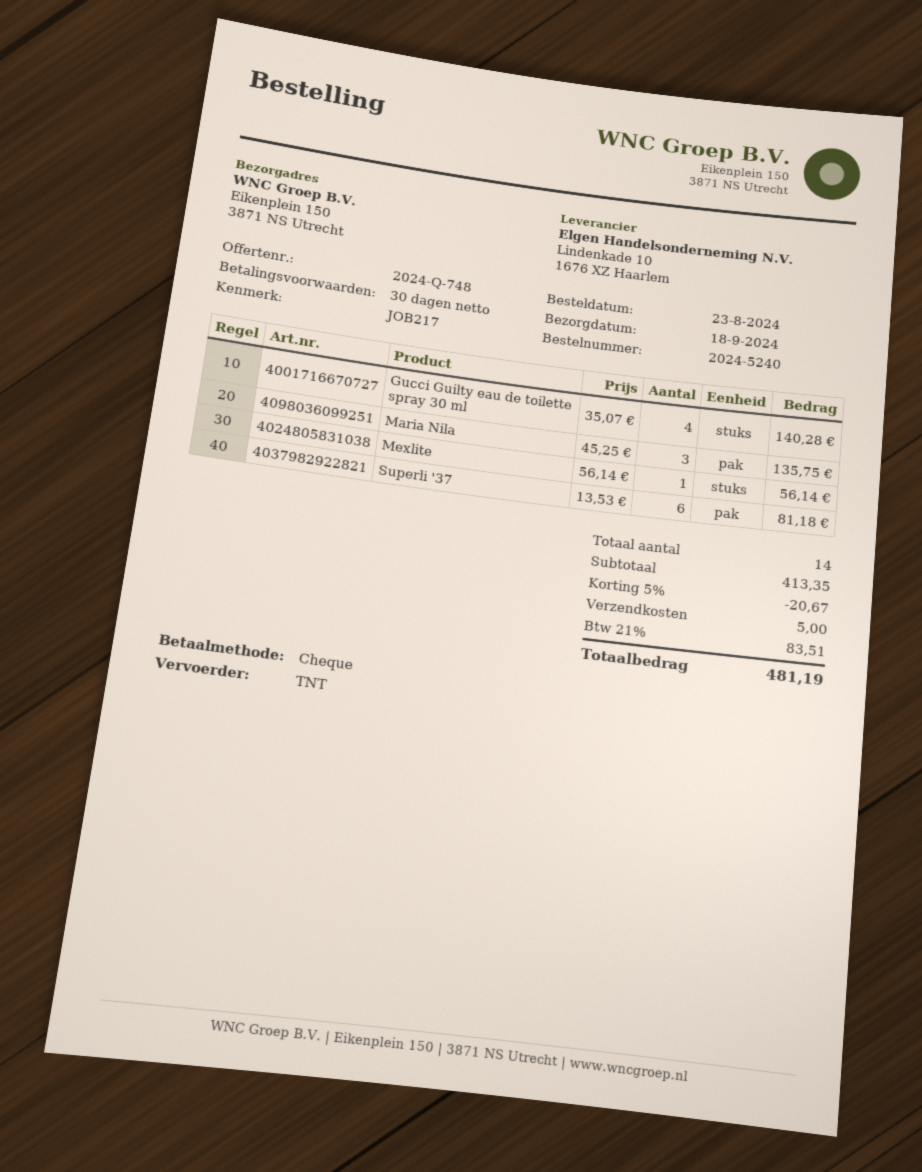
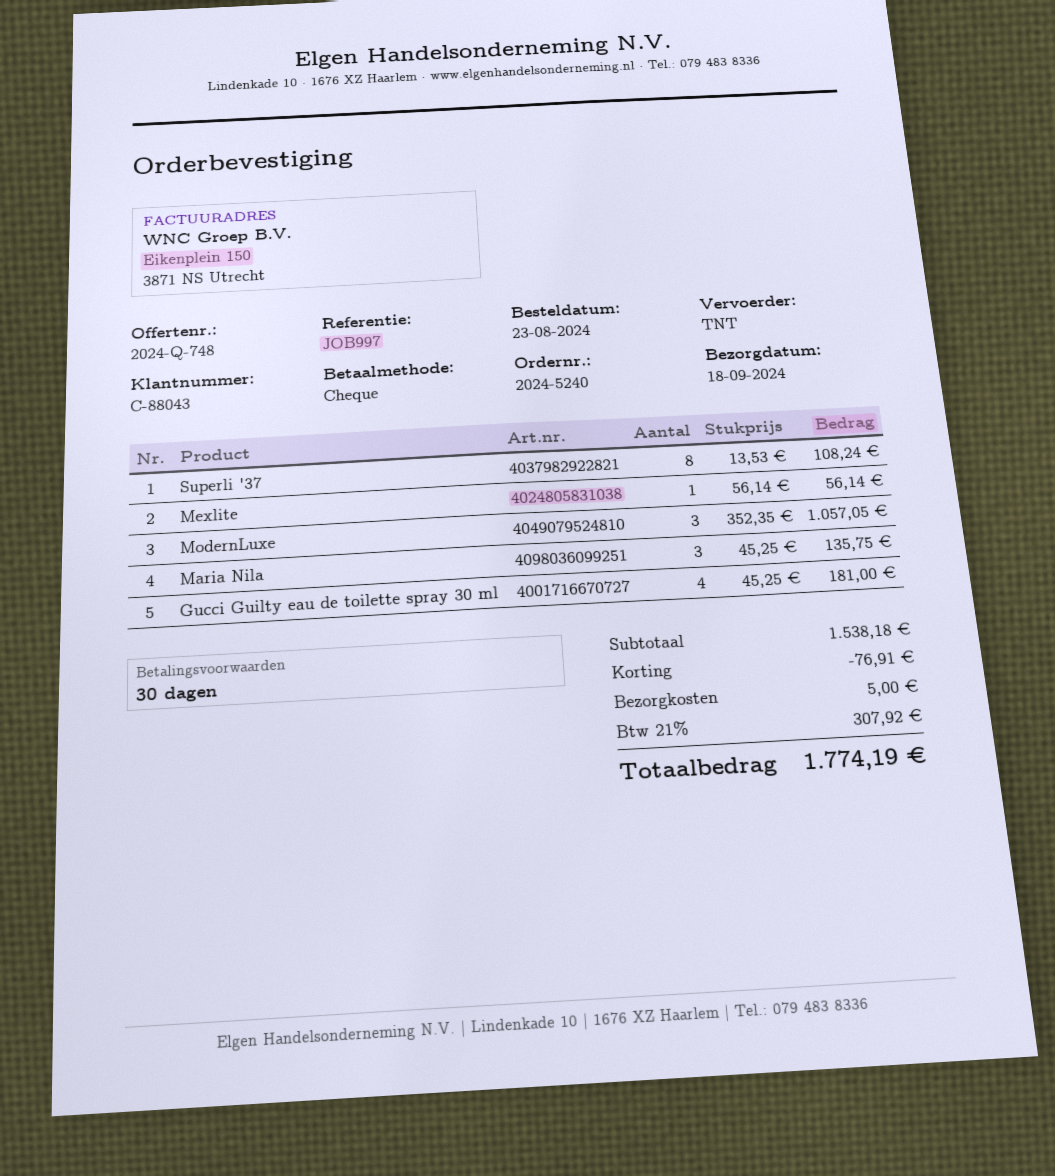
reference: JOB217 -> JOB997
Gucci Guilty eau de toilette spray 30 ml: 4 x 35.07 = 140.28 -> 4 x 45.25 = 181.00
Superli '37: 6 x 13.53 = 81.18 -> 8 x 13.53 = 108.24
ModernLuxe: none -> 3 x 352.35 = 1057.05
subtotal: 413.35 -> 1538.18
discount: 20.67 -> 76.91
tax: 21% = 83.51 -> 21% = 307.92
total: 481.19 -> 1774.19

